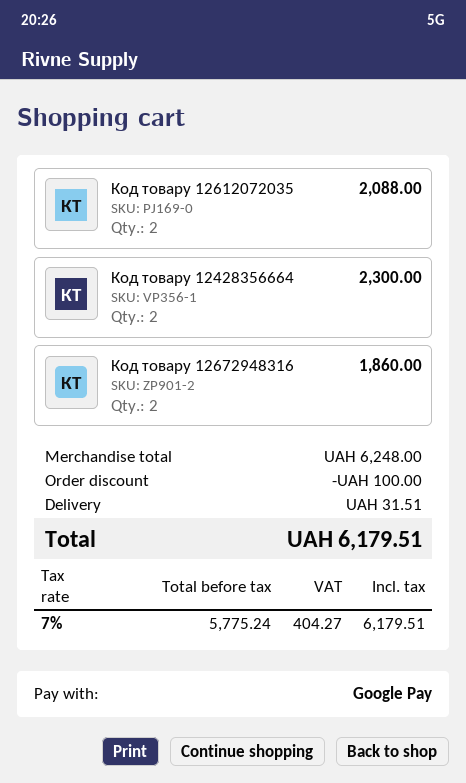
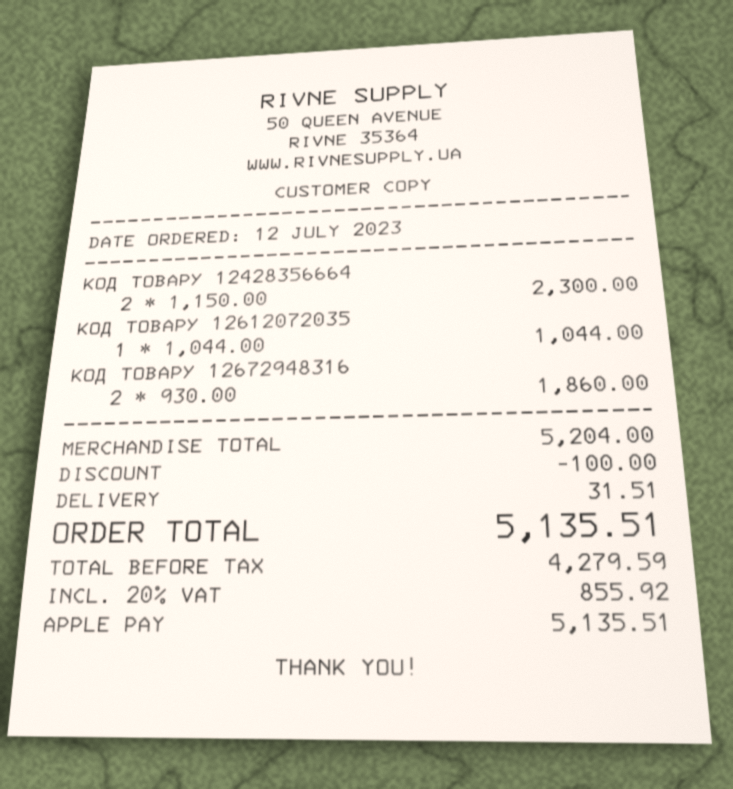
payment method: Google Pay -> Apple Pay
Код товару 12612072035: 2 for 2088.00 -> 1 for 1044.00
subtotal: 6248.00 -> 5204.00
net: 5775.24 -> 4279.59
tax: 7% = 404.27 -> 20% = 855.92
total: 6179.51 -> 5135.51

